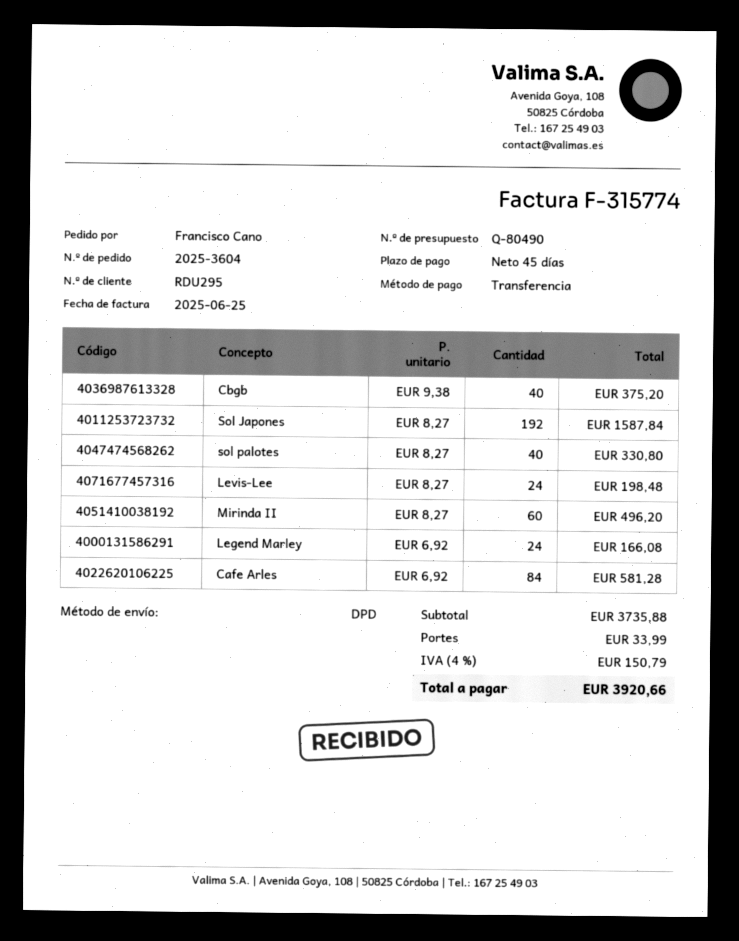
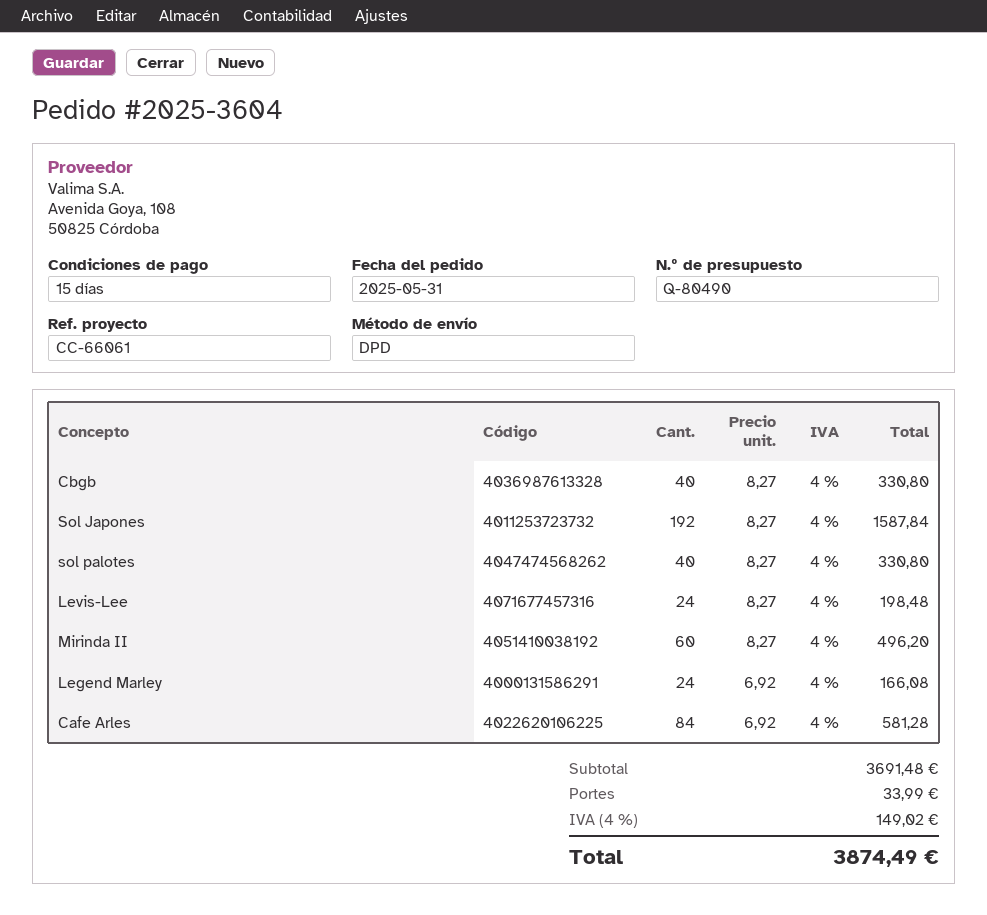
payment terms: 45 days -> 15 days
Cbgb: 40 x 9.38 = 375.20 -> 40 x 8.27 = 330.80
subtotal: 3735.88 -> 3691.48
tax: 4% = 150.79 -> 4% = 149.02
total: 3920.66 -> 3874.49

